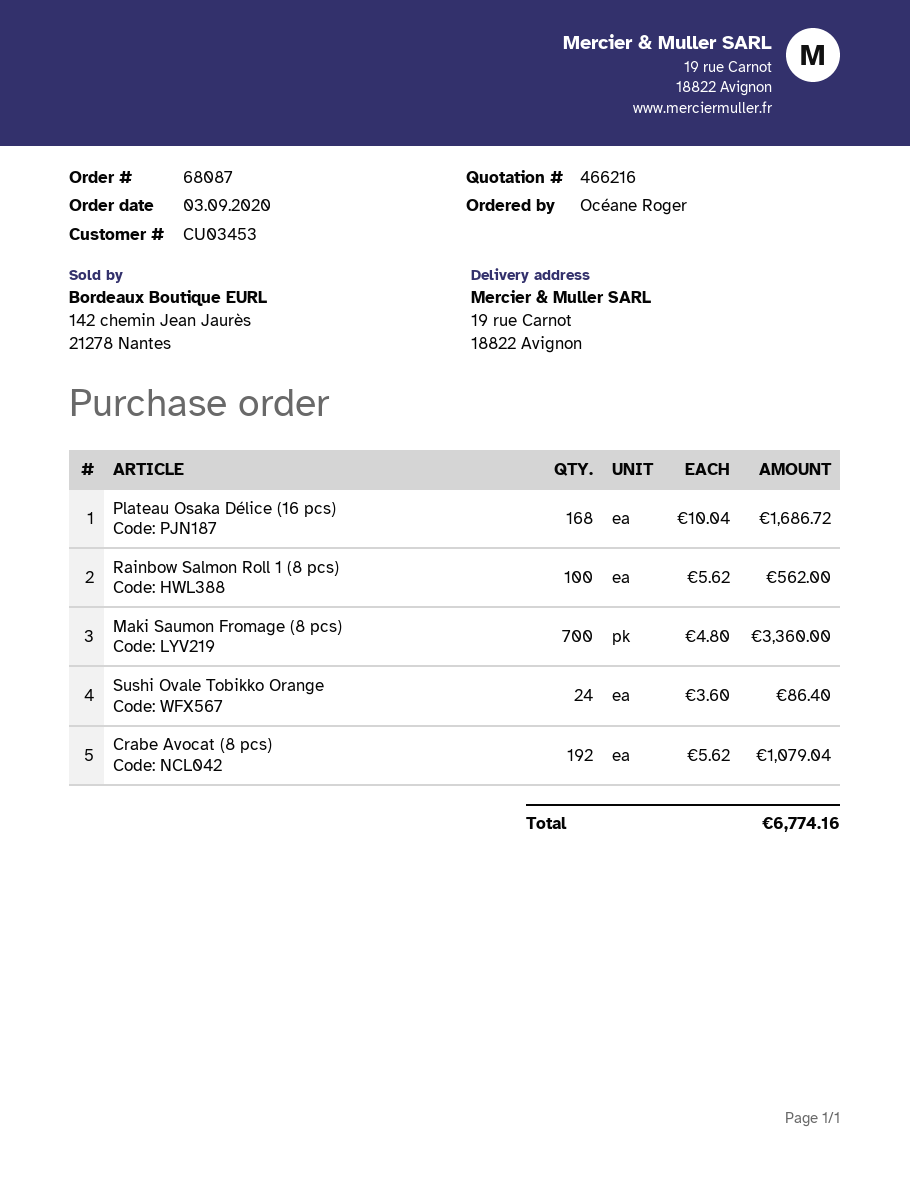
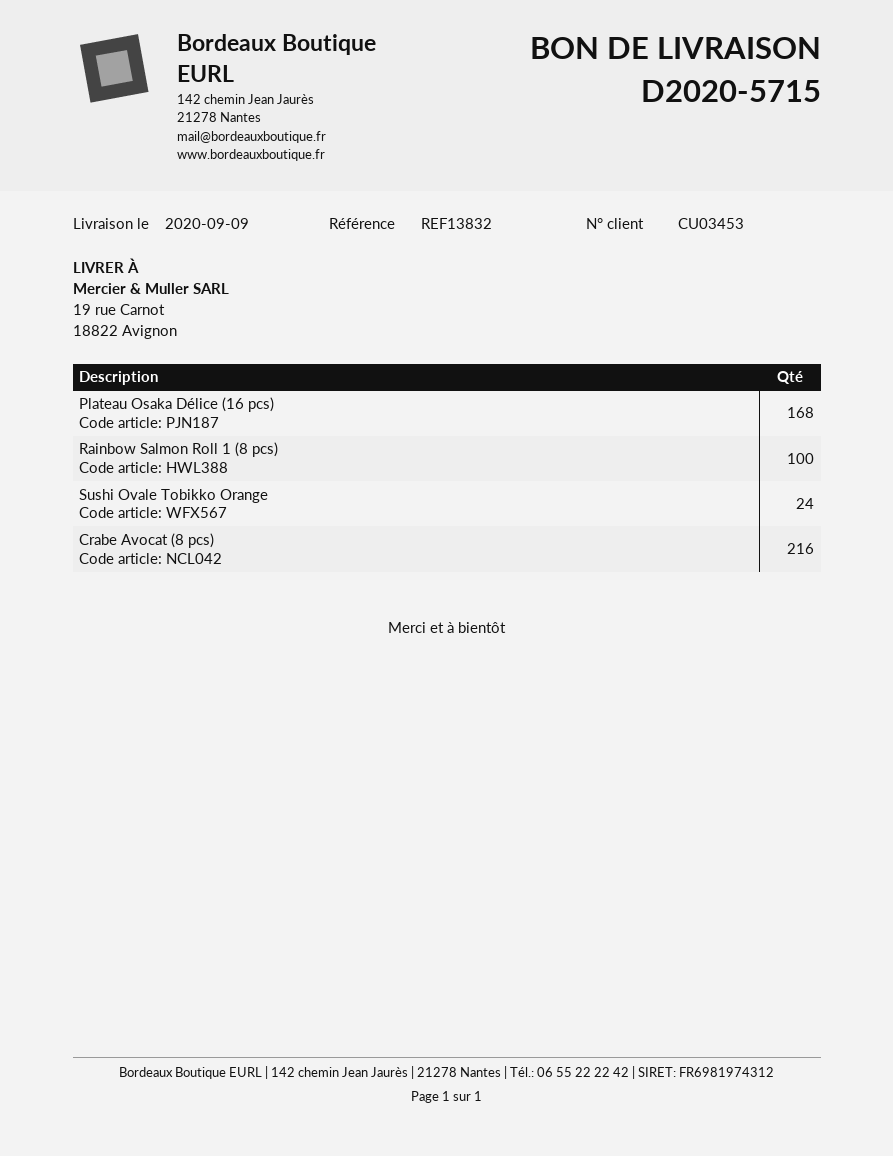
Maki Saumon Fromage (8 pcs): 700 -> none
Crabe Avocat (8 pcs): 192 -> 216

